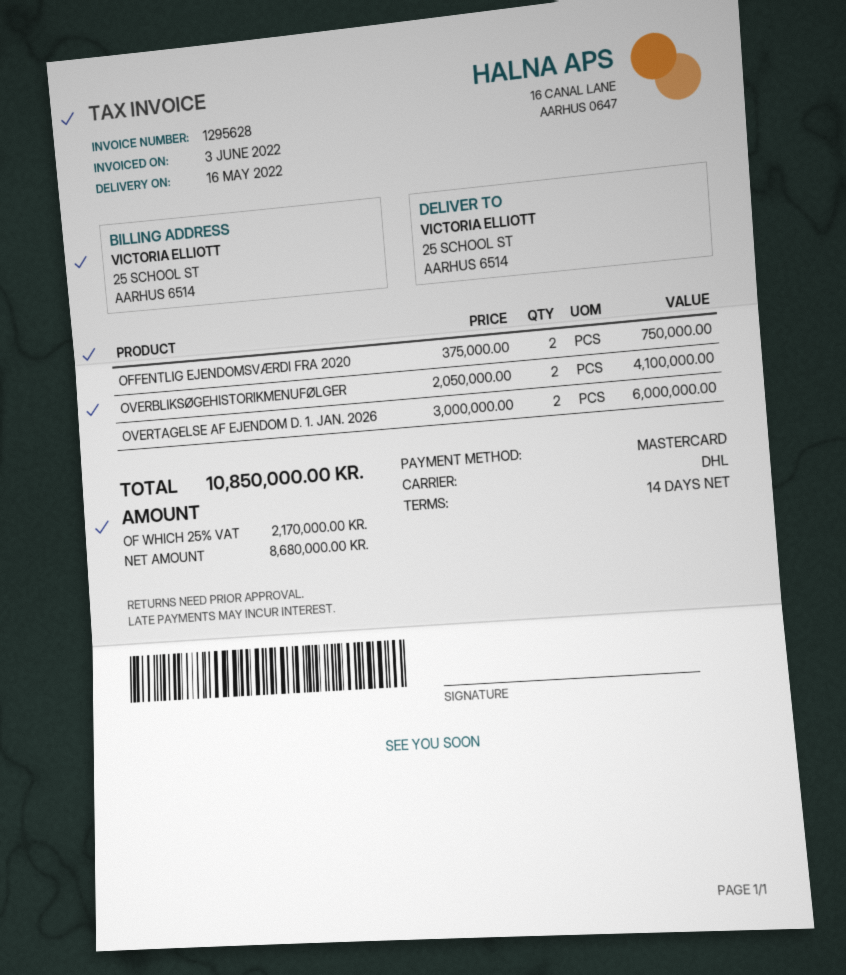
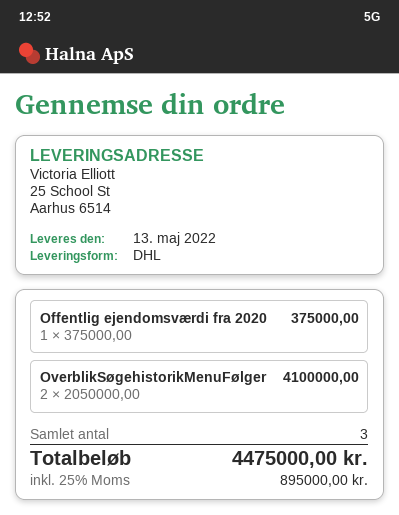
delivery date: 2022-05-16 -> 2022-05-13
OFFENTLIG EJENDOMSVÆRDI FRA 2020: 2 x 375000.00 = 750000.00 -> 1 x 375000.00 = 375000.00
OVERTAGELSE AF EJENDOM D. 1. JAN. 2026: 2 x 3000000.00 = 6000000.00 -> none
tax: 25% = 2170000.00 -> 25% = 895000.00
total: 10850000.00 -> 4475000.00

